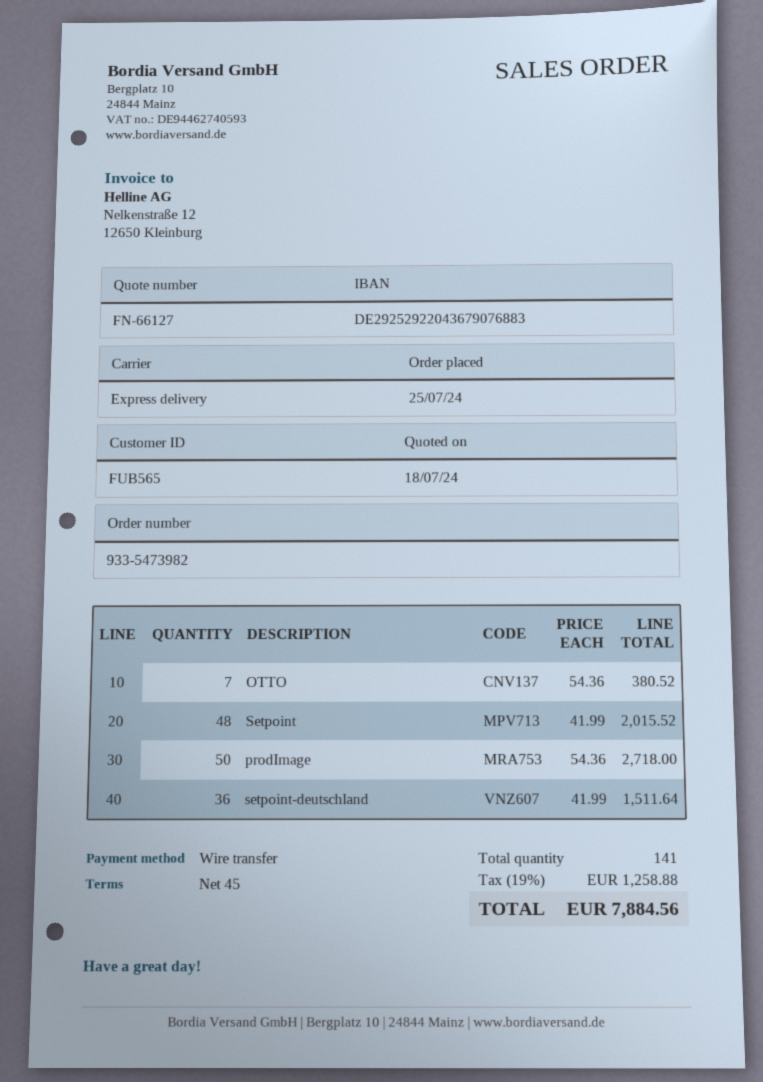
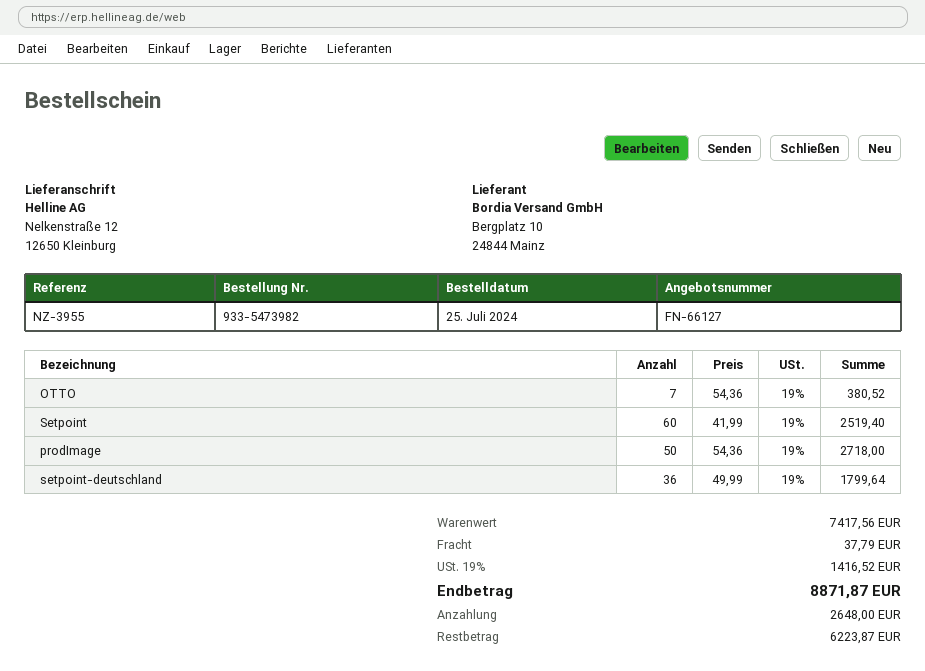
Setpoint: 48 x 41.99 = 2015.52 -> 60 x 41.99 = 2519.40
setpoint-deutschland: 36 x 41.99 = 1511.64 -> 36 x 49.99 = 1799.64
shipping: none -> 37.79
tax: 19% = 1258.88 -> 19% = 1416.52
total: 7884.56 -> 8871.87

